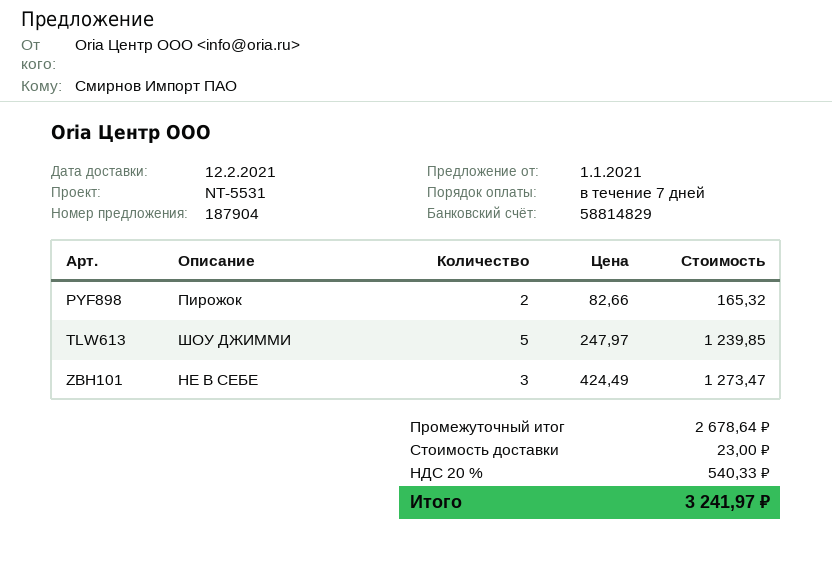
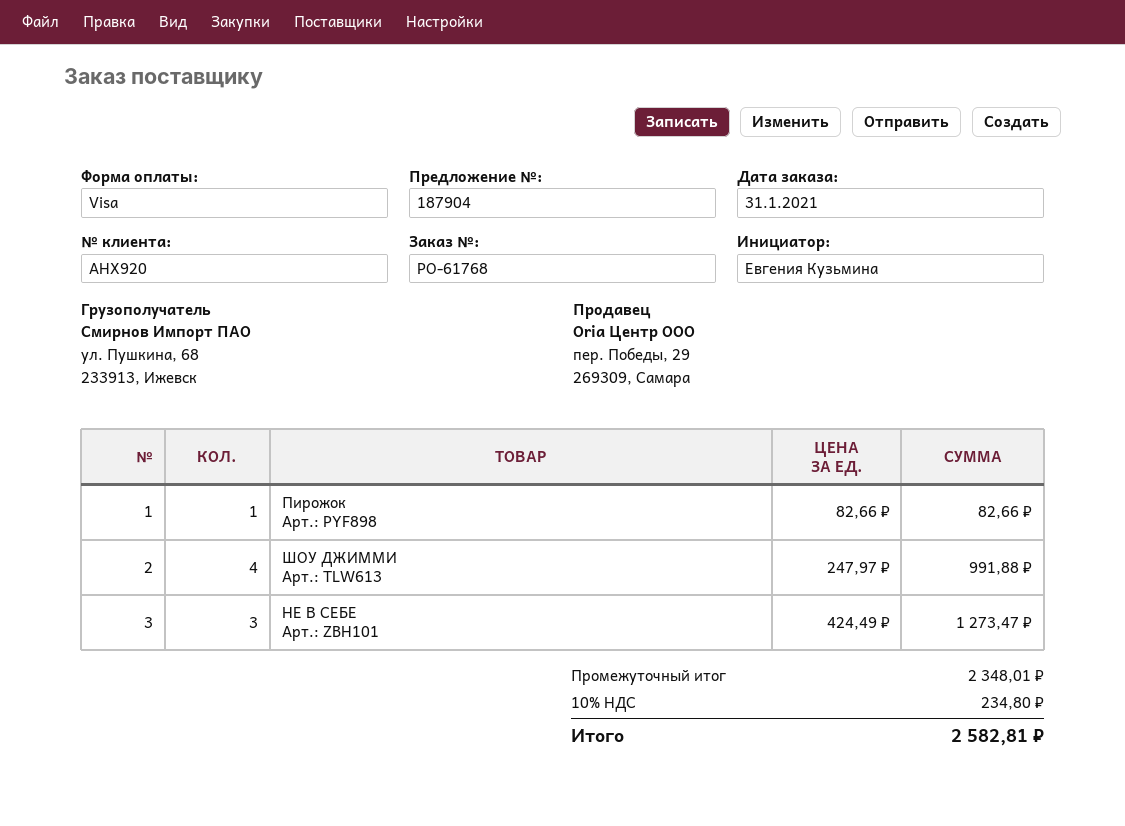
Пирожок: 2 x 82.66 = 165.32 -> 1 x 82.66 = 82.66
ШОУ ДЖИММИ: 5 x 247.97 = 1239.85 -> 4 x 247.97 = 991.88
subtotal: 2678.64 -> 2348.01
shipping: 23.00 -> none
tax: 20% = 540.33 -> 10% = 234.80
total: 3241.97 -> 2582.81

